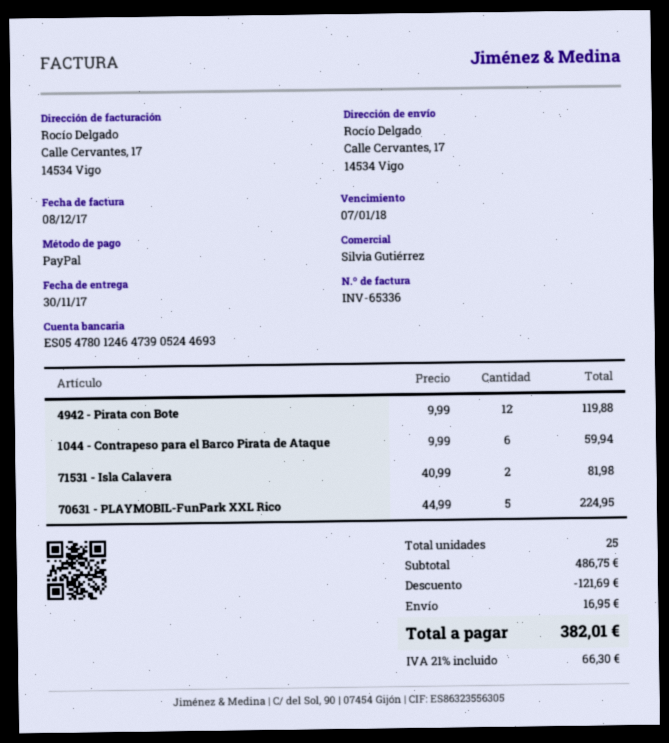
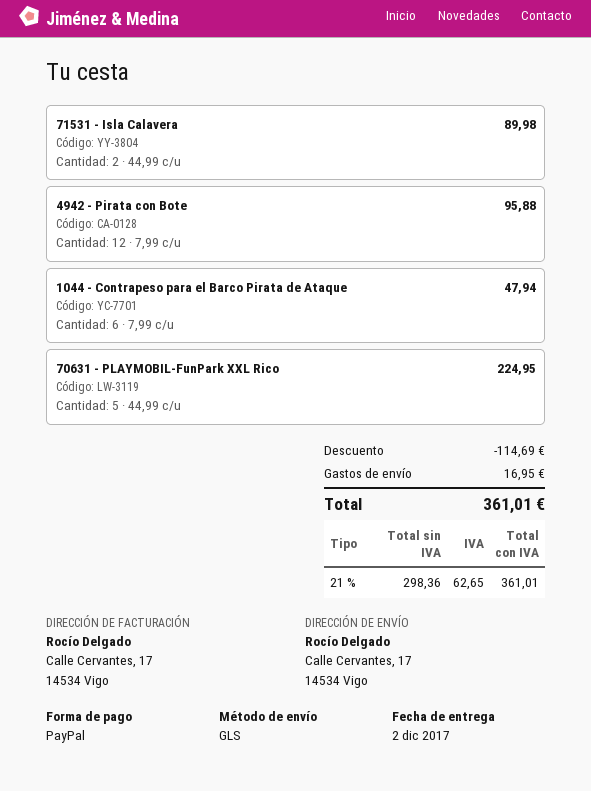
delivery date: 2017-11-30 -> 2017-12-02
4942 - Pirata con Bote: 12 x 9.99 = 119.88 -> 12 x 7.99 = 95.88
1044 - Contrapeso para el Barco Pirata de Ataque: 6 x 9.99 = 59.94 -> 6 x 7.99 = 47.94
71531 - Isla Calavera: 2 x 40.99 = 81.98 -> 2 x 44.99 = 89.98
discount: 121.69 -> 114.69
tax: 21% = 66.30 -> 21% = 62.65
total: 382.01 -> 361.01

